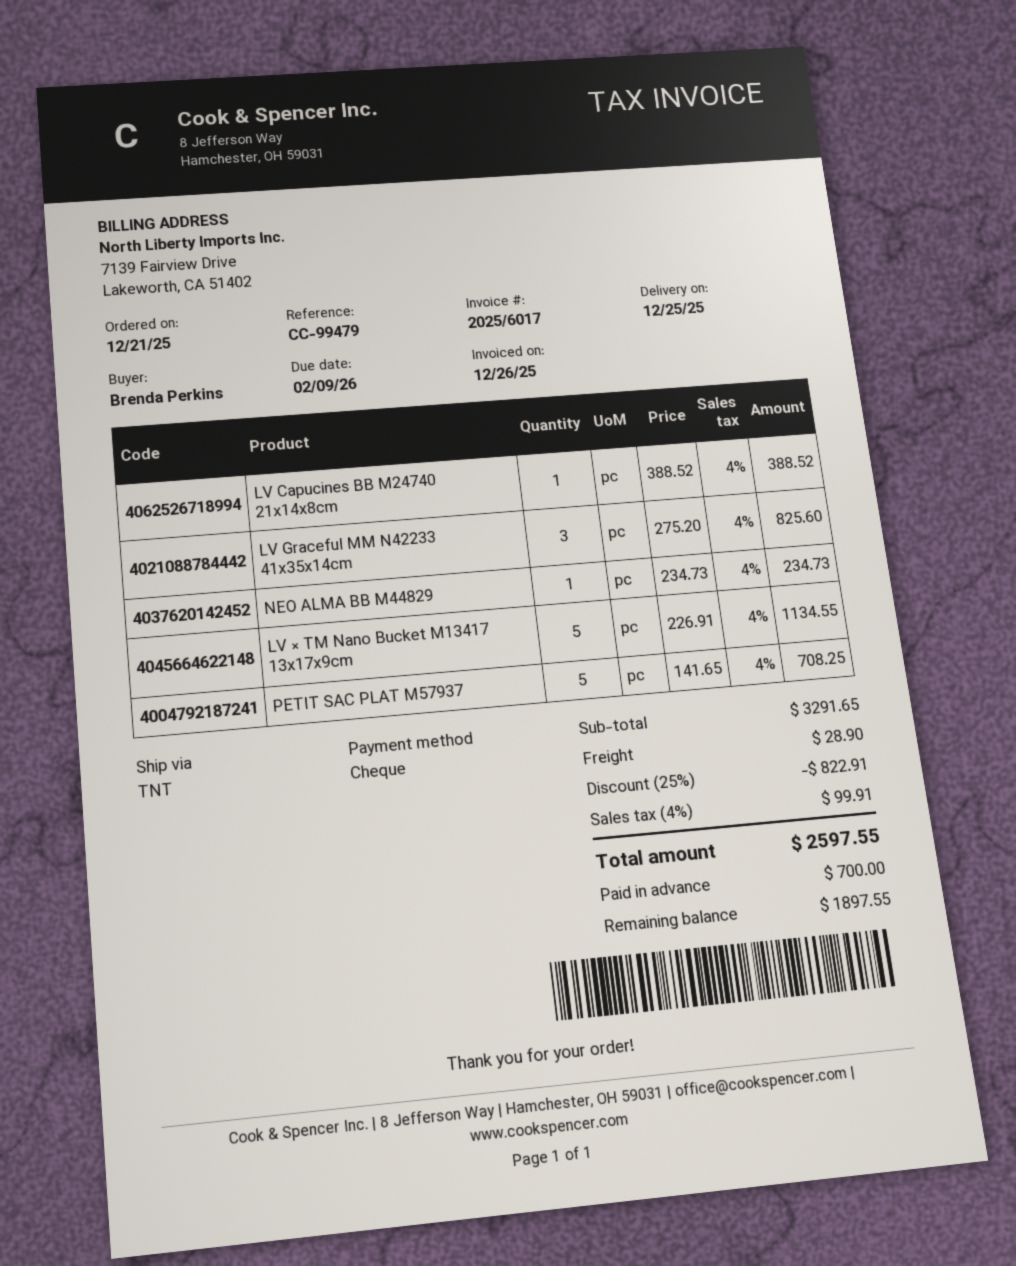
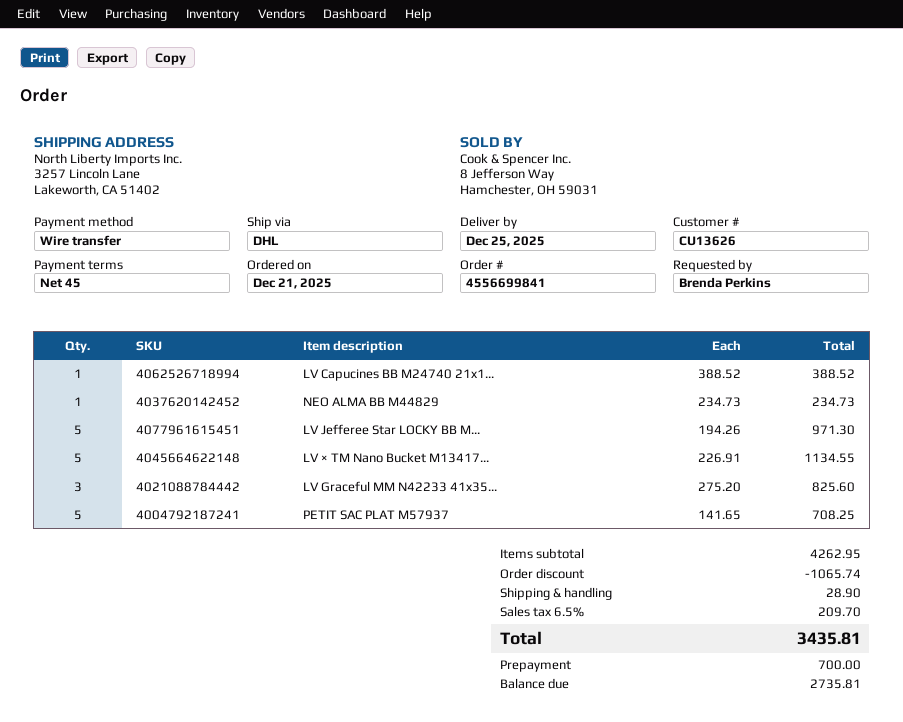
payment method: cheque -> bank transfer
shipping method: TNT -> DHL
LV Jefferee Star LOCKY BB M...: none -> 5 x 194.26 = 971.30
subtotal: 3291.65 -> 4262.95
discount: 822.91 -> 1065.74
tax: 4% = 99.91 -> 6.5% = 209.70
total: 2597.55 -> 3435.81
balance: 1897.55 -> 2735.81

